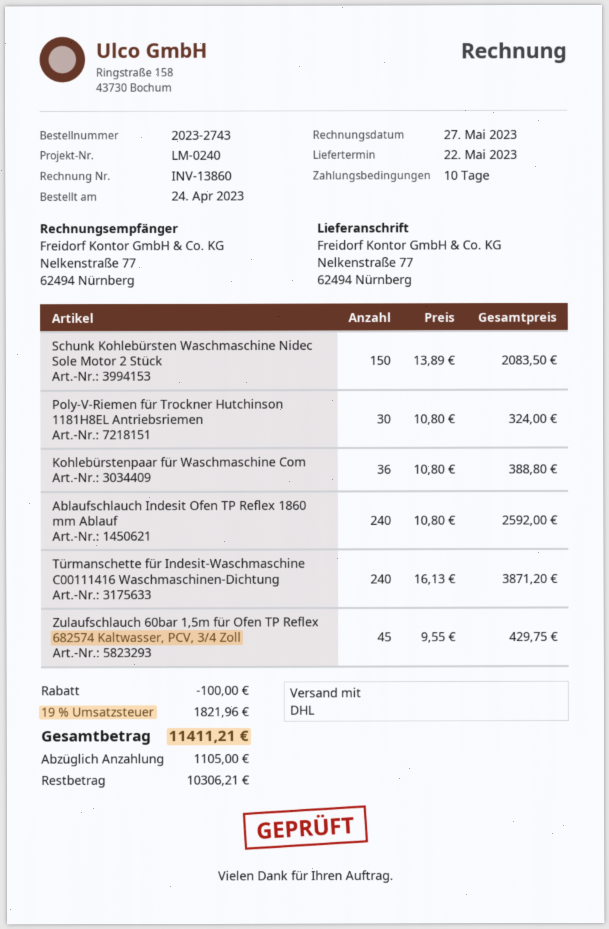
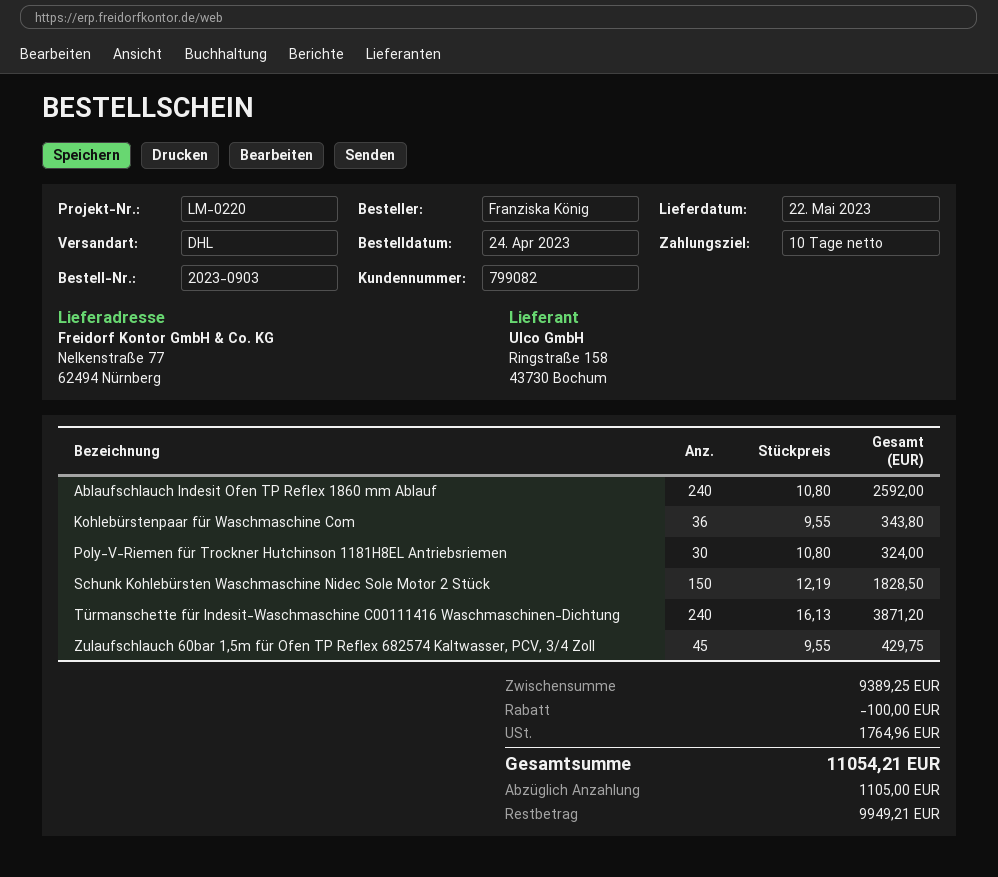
order number: 2023-2743 -> 2023-0903
reference: LM-0240 -> LM-0220
Schunk Kohlebürsten Waschmaschine Nidec Sole Motor 2 Stück: 150 x 13.89 = 2083.50 -> 150 x 12.19 = 1828.50
Kohlebürstenpaar für Waschmaschine Com: 36 x 10.80 = 388.80 -> 36 x 9.55 = 343.80
tax: 1821.96 -> 1764.96
total: 11411.21 -> 11054.21
balance: 10306.21 -> 9949.21

